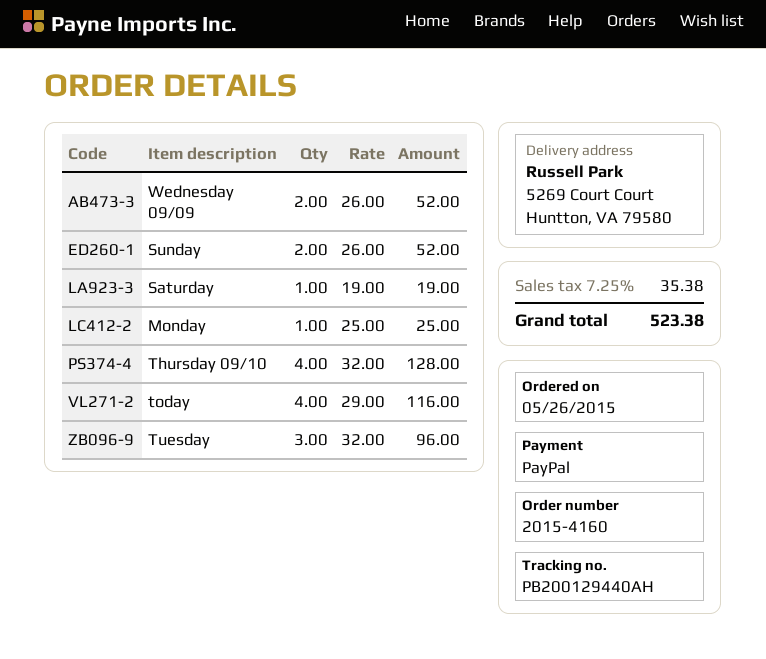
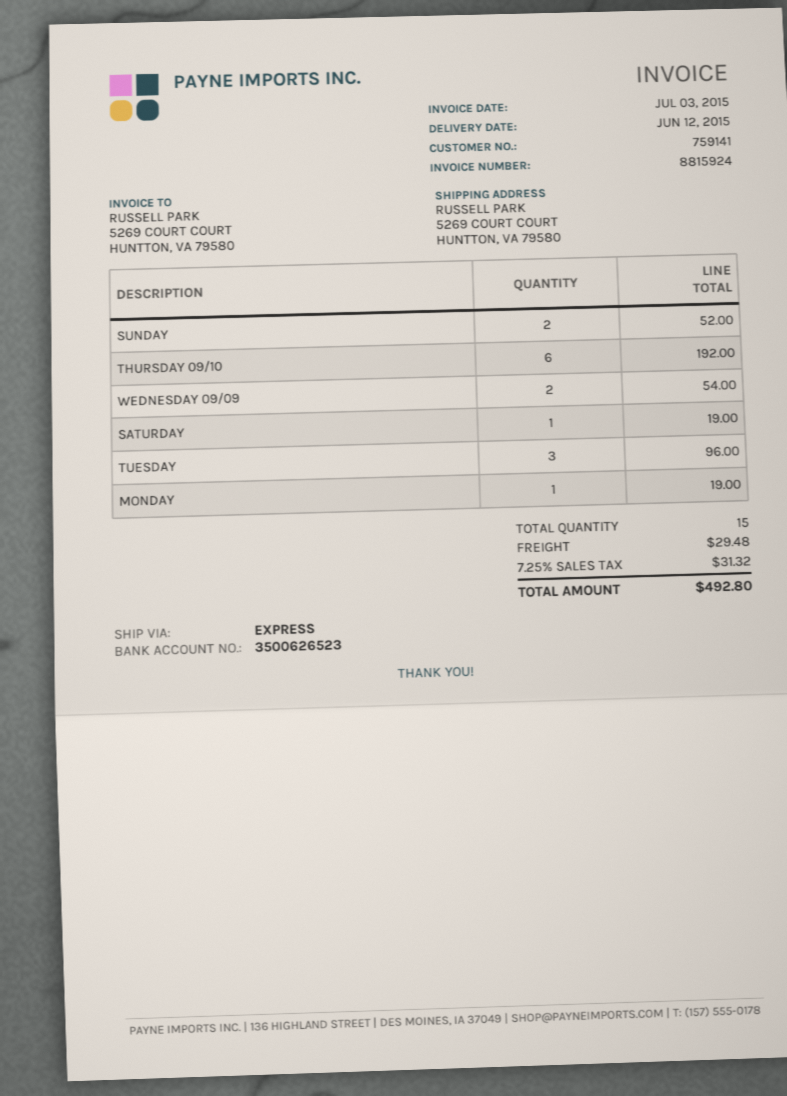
Wednesday 09/09: 2 for 52.00 -> 2 for 54.00
Monday: 1 for 25.00 -> 1 for 19.00
Thursday 09/10: 4 for 128.00 -> 6 for 192.00
today: 4 for 116.00 -> none
shipping: none -> 29.48
tax: 7.25% = 35.38 -> 7.25% = 31.32
total: 523.38 -> 492.80

